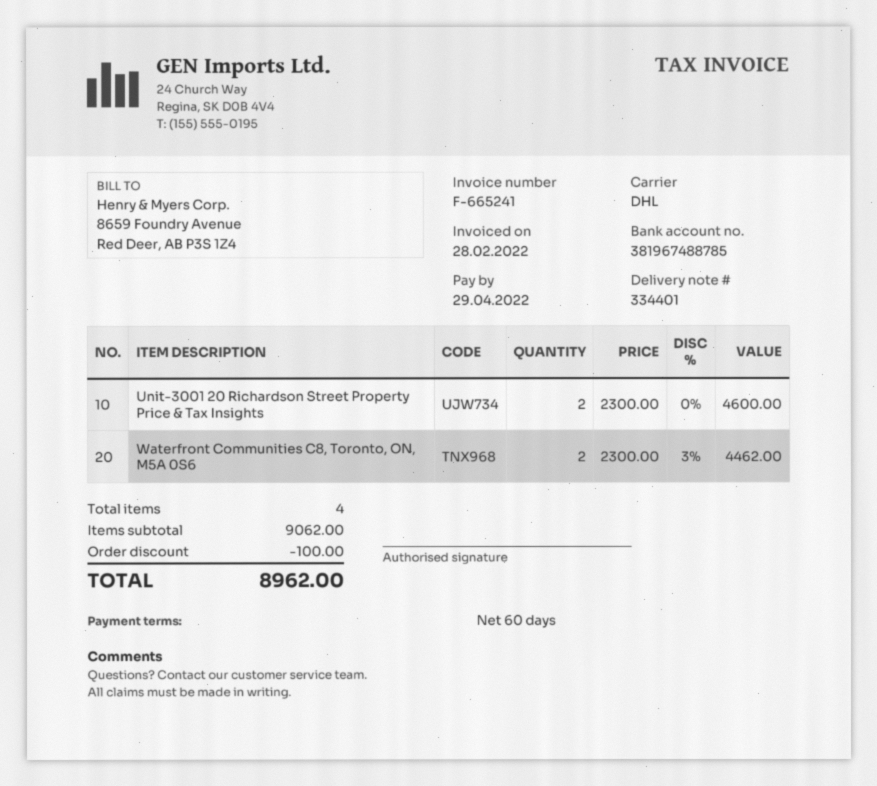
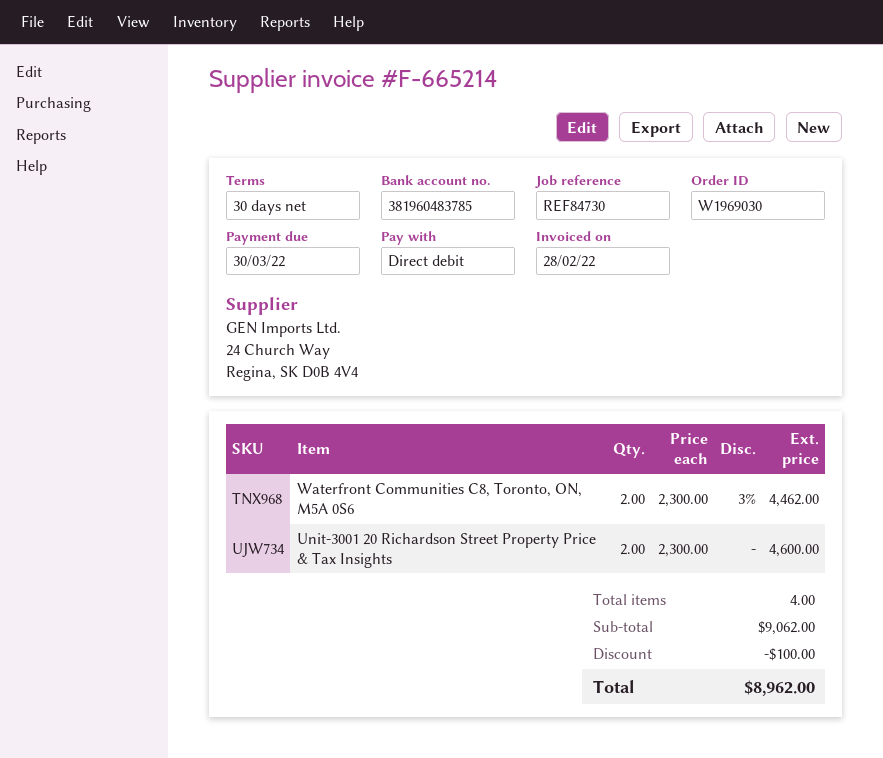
invoice number: F-665241 -> F-665214
payment terms: 60 days -> 30 days
due date: 2022-04-29 -> 2022-03-30
bank account: 381967488785 -> 381960483785

